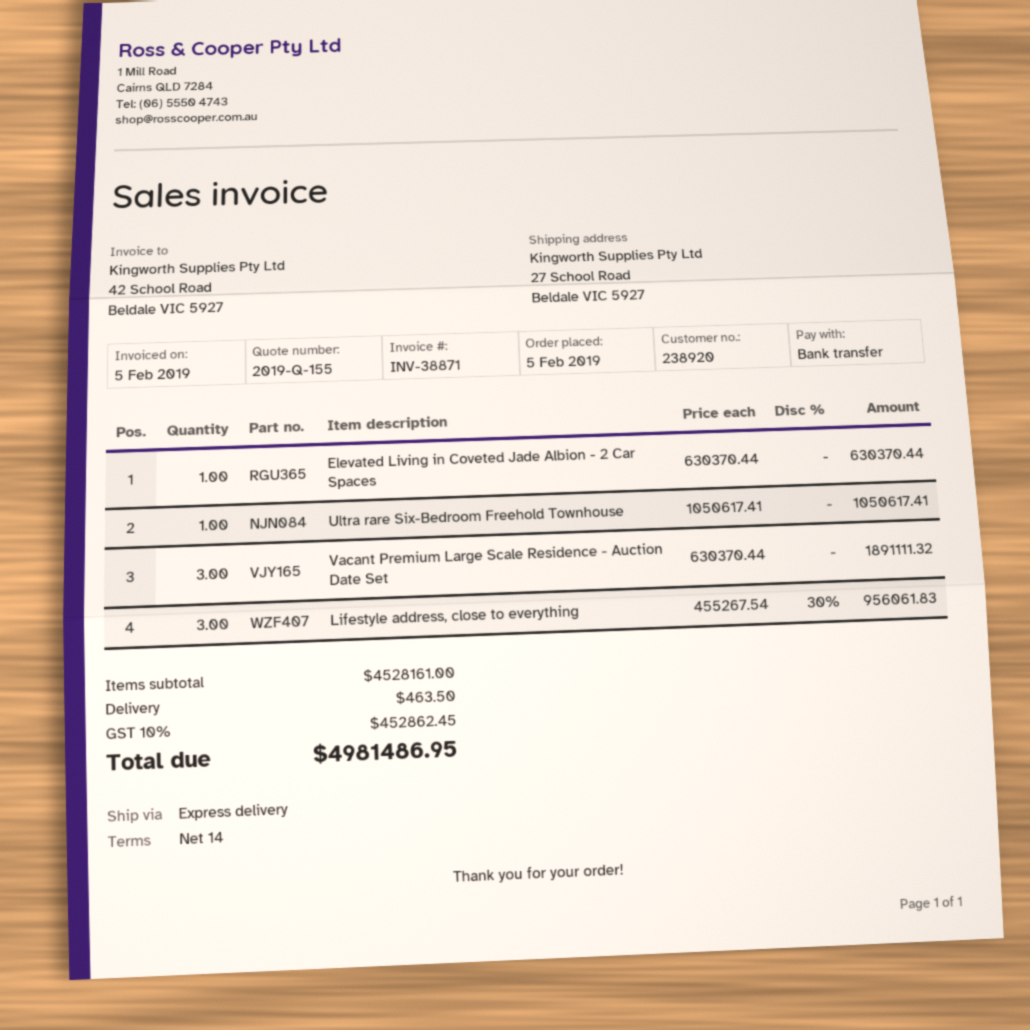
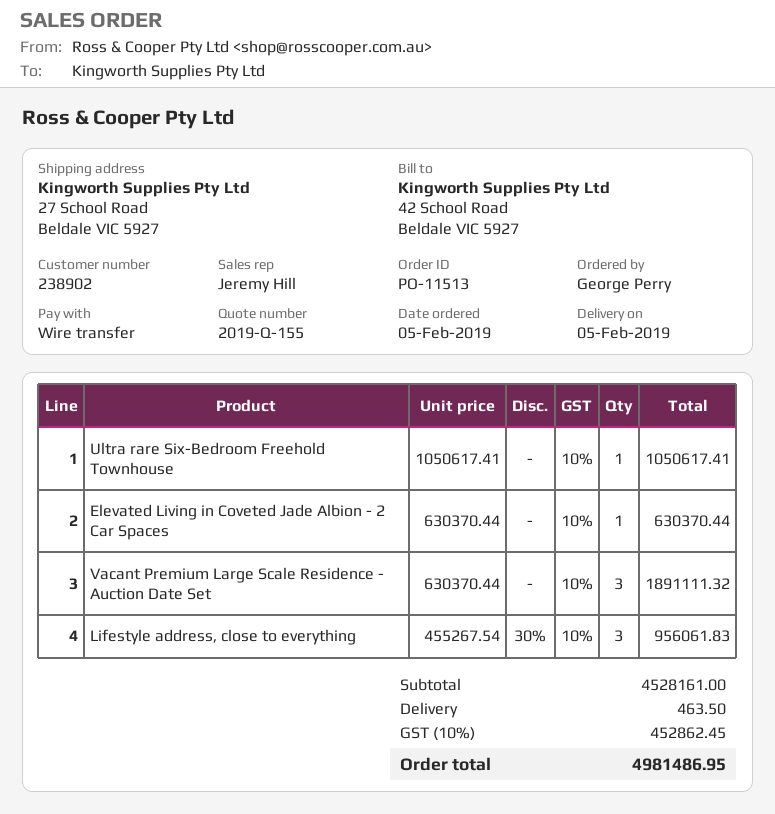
customer number: 238920 -> 238902

